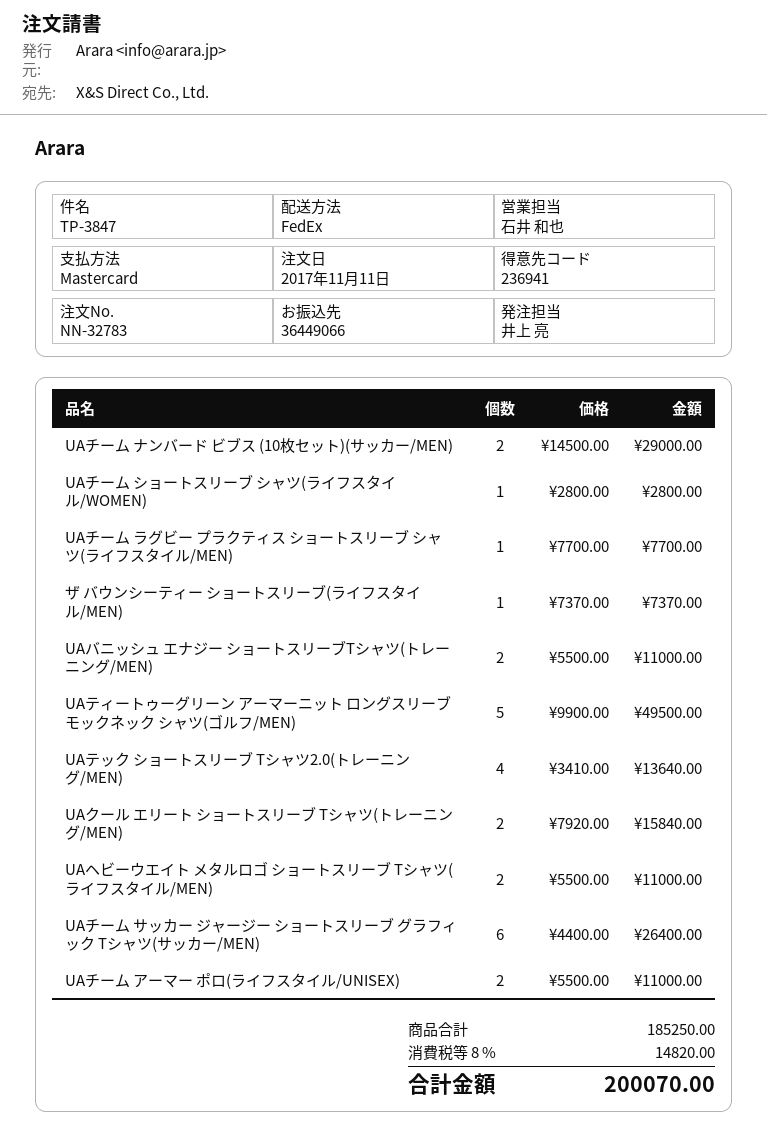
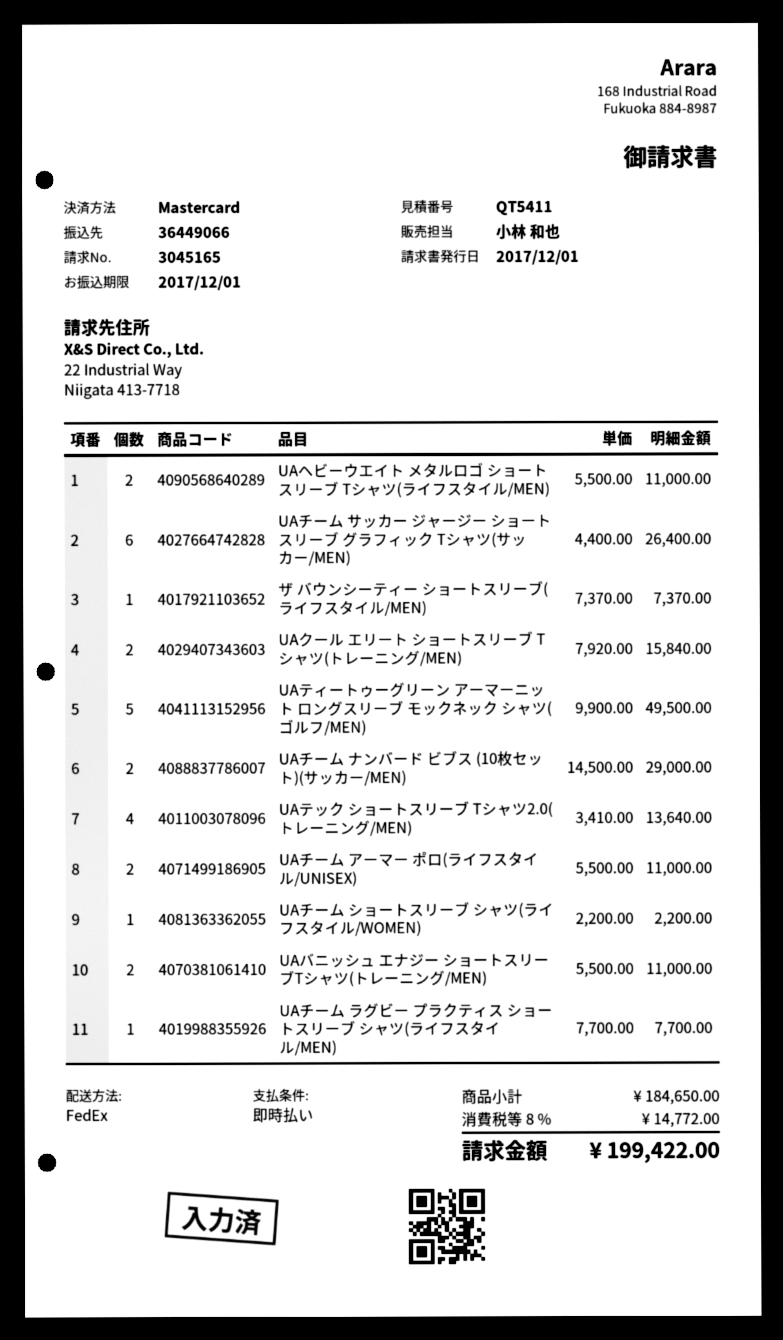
sales rep: 石井 和也 -> 小林 和也
UAチーム ショートスリーブ シャツ(ライフスタイル/WOMEN): 1 x 2800.00 = 2800.00 -> 1 x 2200.00 = 2200.00
subtotal: 185250.00 -> 184650.00
tax: 8% = 14820.00 -> 8% = 14772.00
total: 200070.00 -> 199422.00

